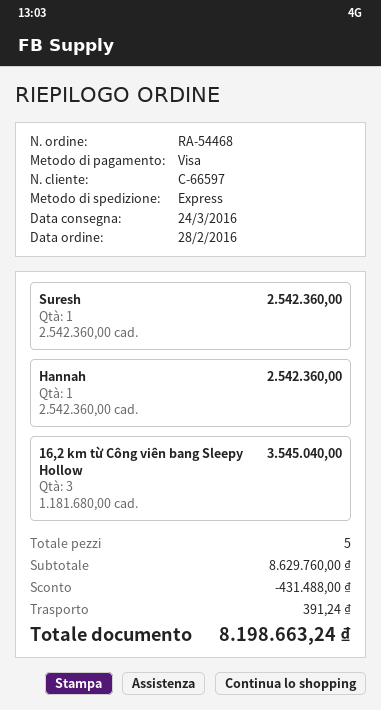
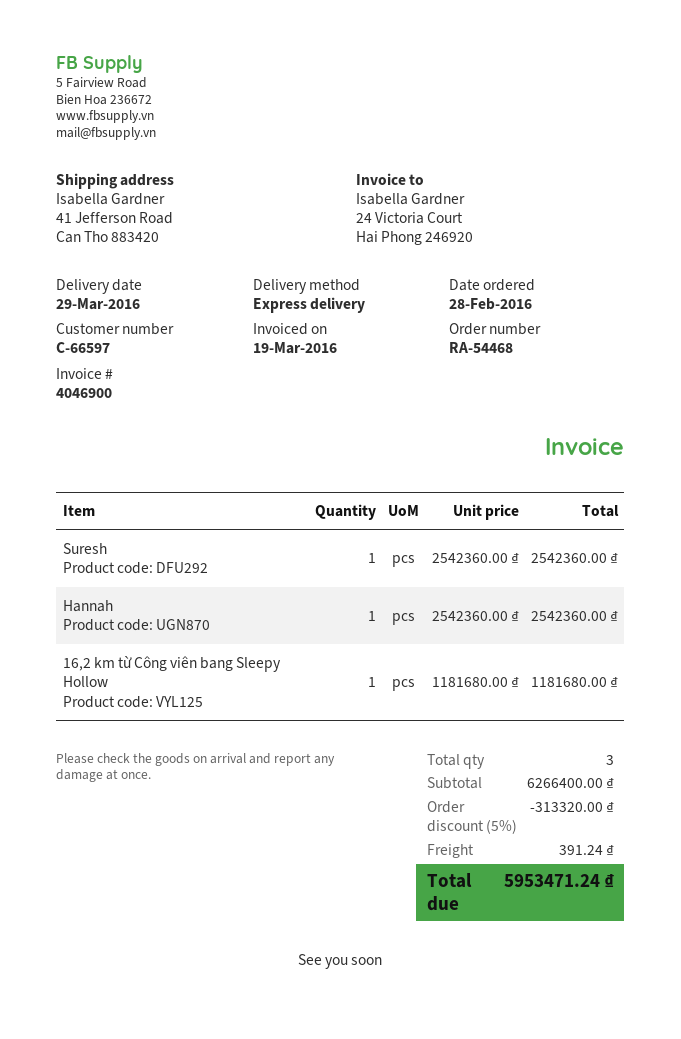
delivery date: 2016-03-24 -> 2016-03-29
16,2 km từ Công viên bang Sleepy Hollow: 3 x 1181680.00 = 3545040.00 -> 1 x 1181680.00 = 1181680.00
total quantity: 5 -> 3
subtotal: 8629760.00 -> 6266400.00
discount: 431488.00 -> 313320.00
total: 8198663.24 -> 5953471.24

